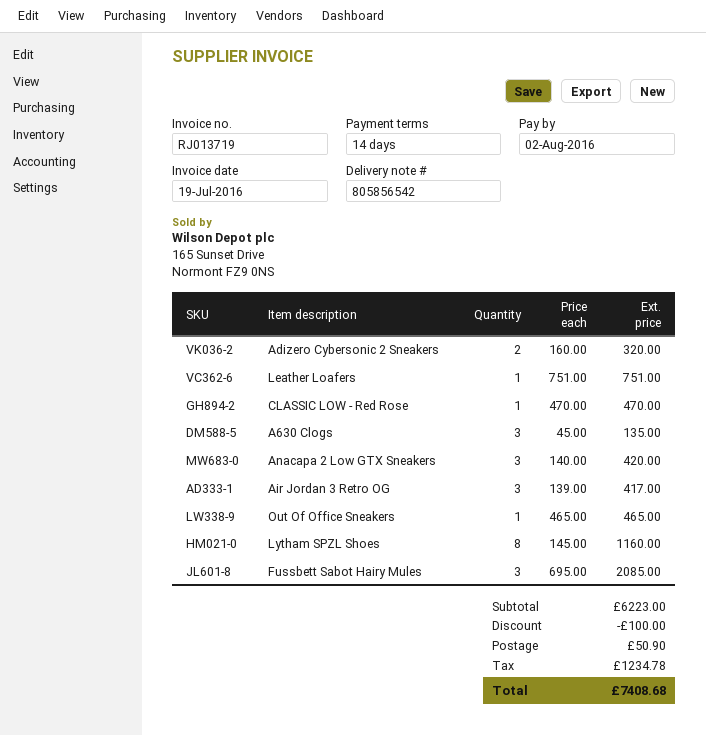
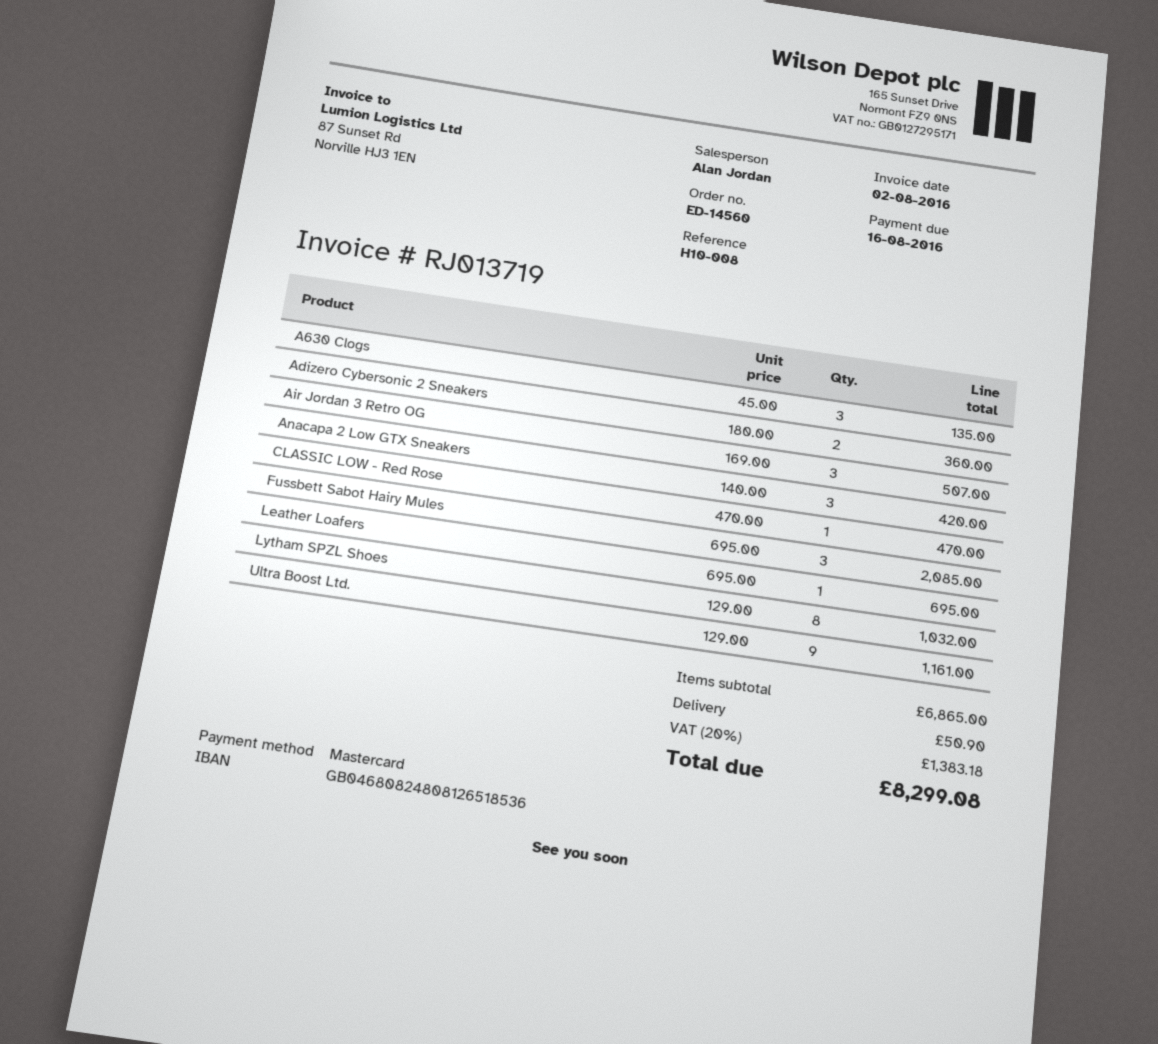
invoice date: 2016-07-19 -> 2016-08-02
due date: 2016-08-02 -> 2016-08-16
Adizero Cybersonic 2 Sneakers: 2 x 160.00 = 320.00 -> 2 x 180.00 = 360.00
Leather Loafers: 1 x 751.00 = 751.00 -> 1 x 695.00 = 695.00
Air Jordan 3 Retro OG: 3 x 139.00 = 417.00 -> 3 x 169.00 = 507.00
Out Of Office Sneakers: 1 x 465.00 = 465.00 -> none
Lytham SPZL Shoes: 8 x 145.00 = 1160.00 -> 8 x 129.00 = 1032.00
Ultra Boost Ltd.: none -> 9 x 129.00 = 1161.00
subtotal: 6223.00 -> 6865.00
discount: 100.00 -> none
tax: 1234.78 -> 1383.18
total: 7408.68 -> 8299.08

